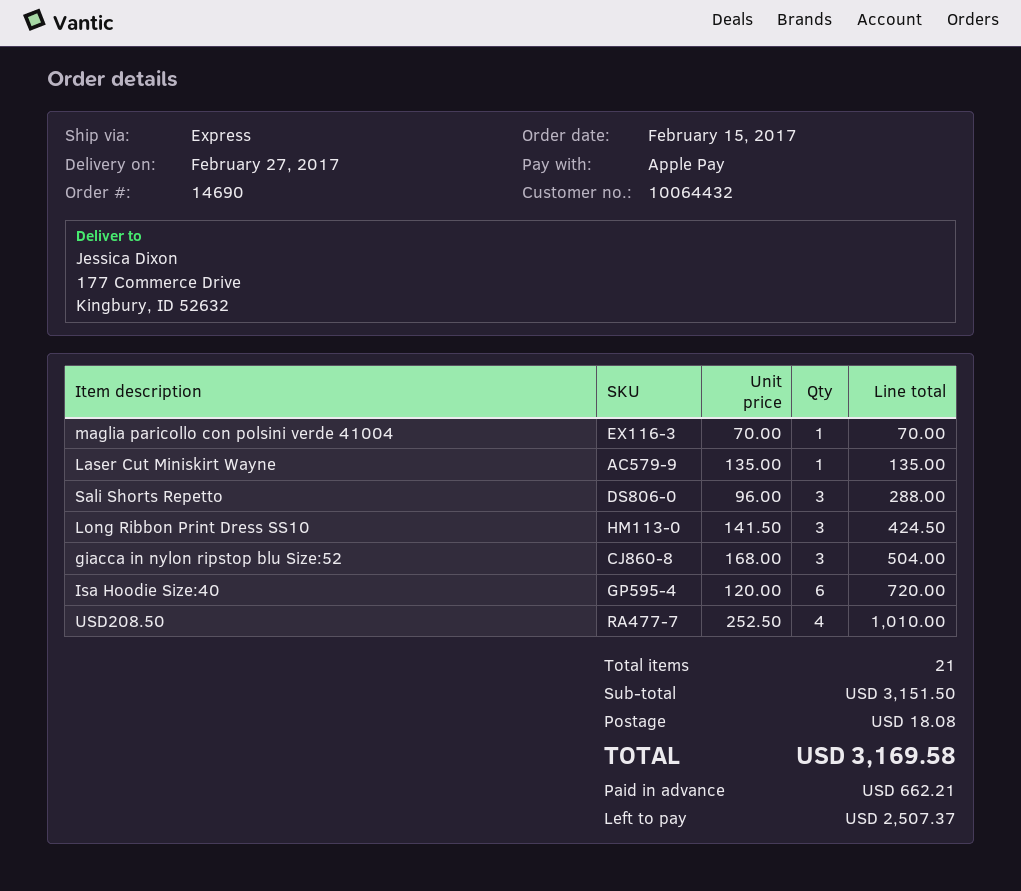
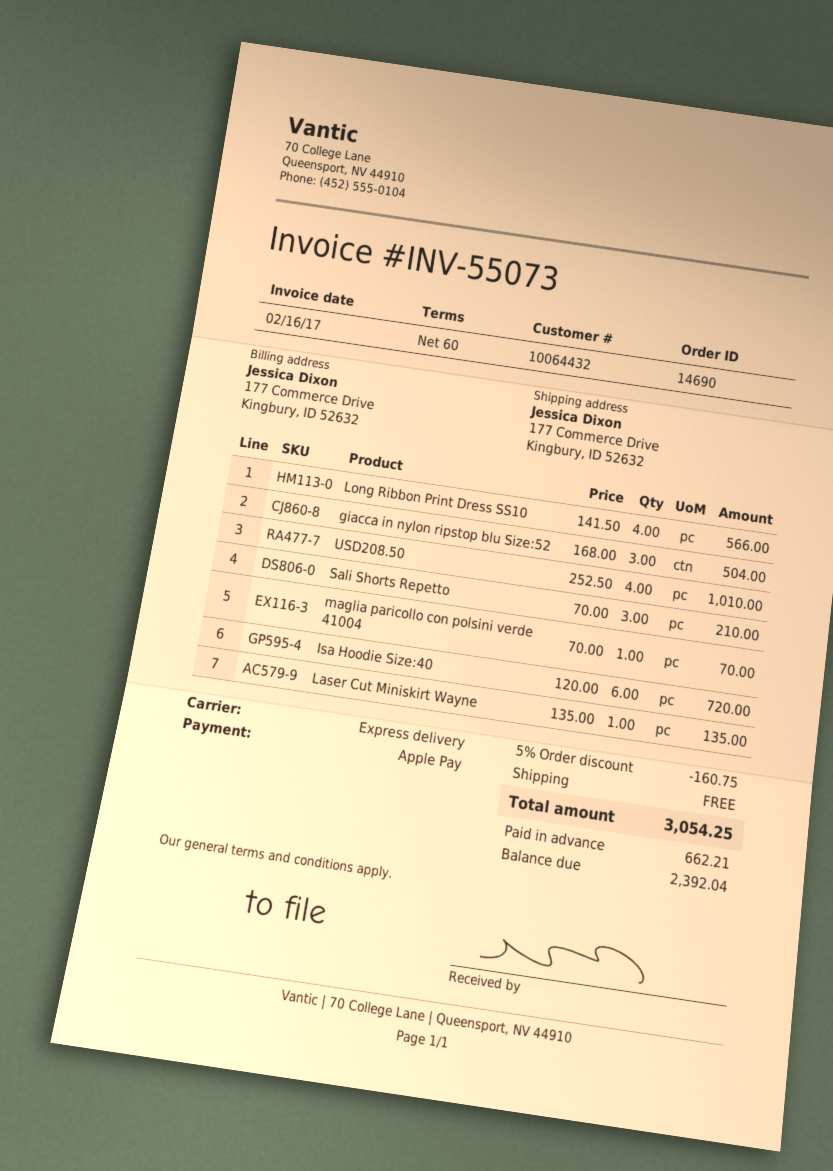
Sali Shorts Repetto: 3 x 96.00 = 288.00 -> 3 x 70.00 = 210.00
Long Ribbon Print Dress SS10: 3 x 141.50 = 424.50 -> 4 x 141.50 = 566.00
discount: none -> 5% = 160.75
shipping: 18.08 -> 0.00
total: 3169.58 -> 3054.25
balance: 2507.37 -> 2392.04

